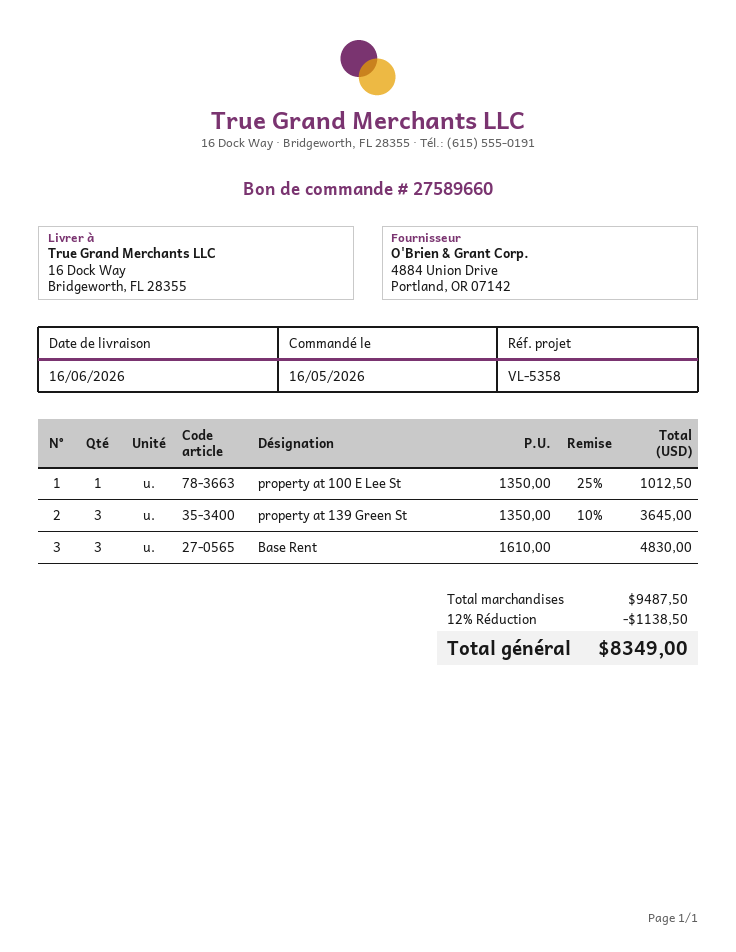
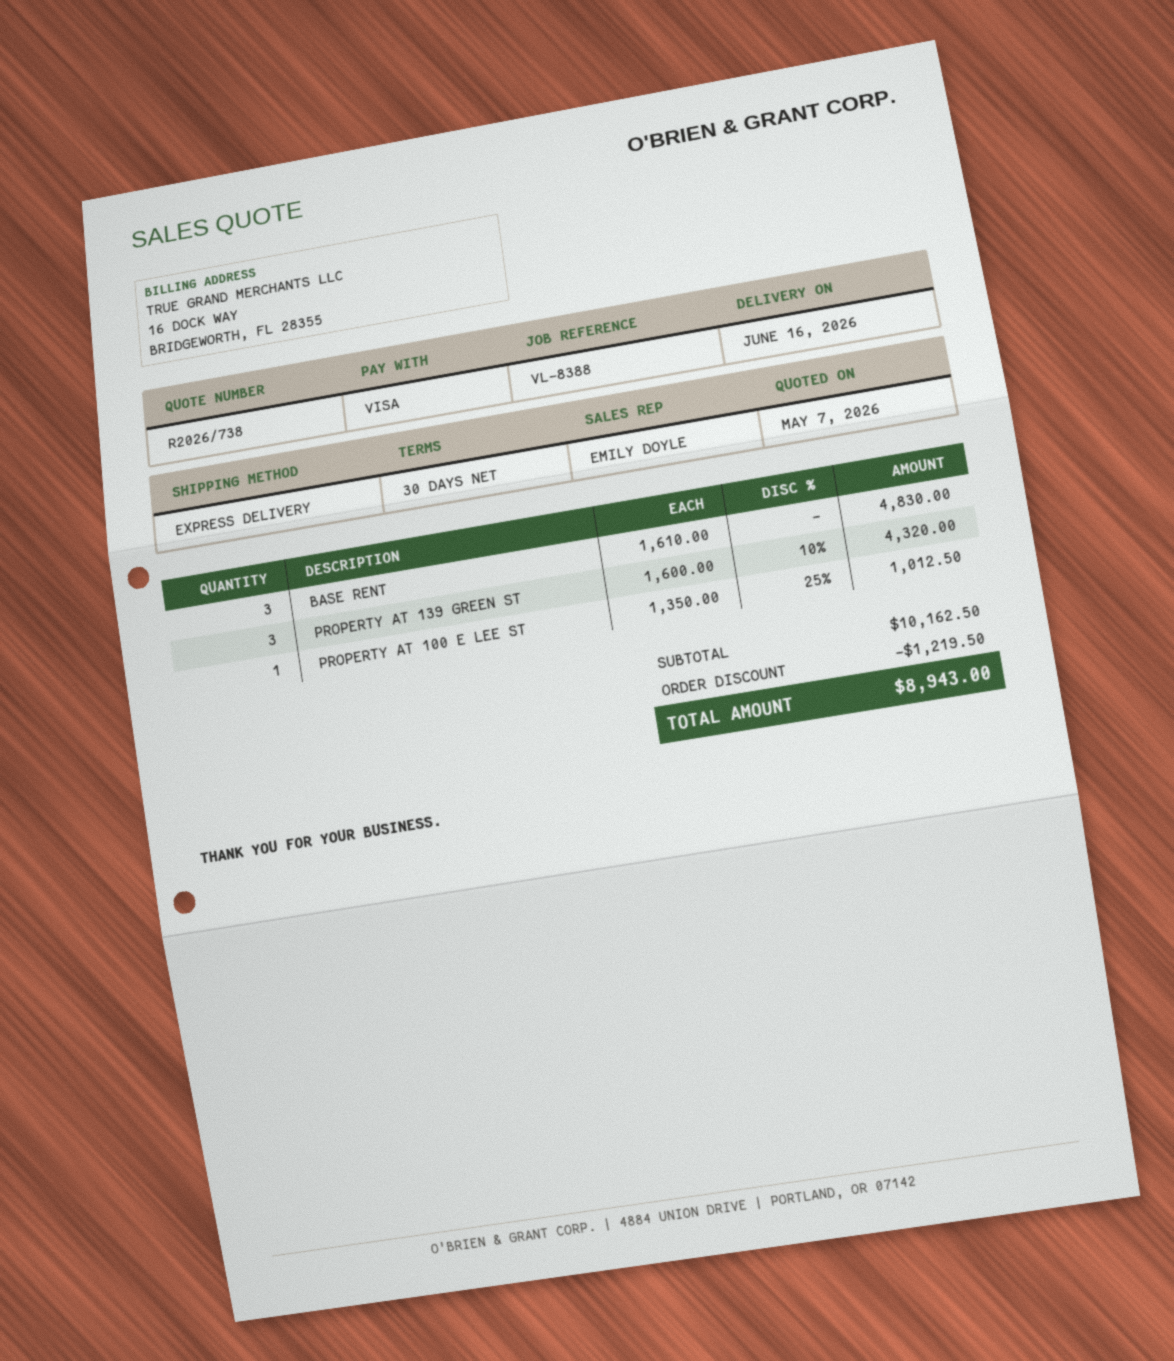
reference: VL-5358 -> VL-8388
property at 139 Green St: 3 x 1350.00 - 10% = 3645.00 -> 3 x 1600.00 - 10% = 4320.00
subtotal: 9487.50 -> 10162.50
discount: 1138.50 -> 1219.50
total: 8349.00 -> 8943.00

